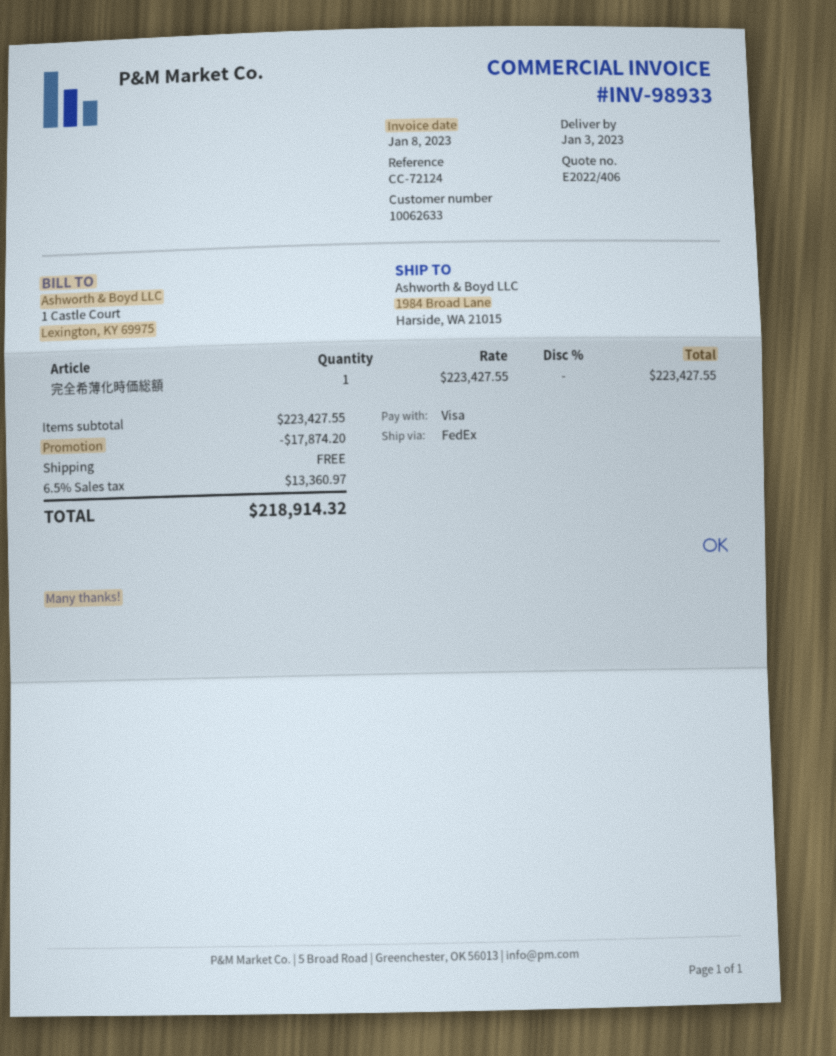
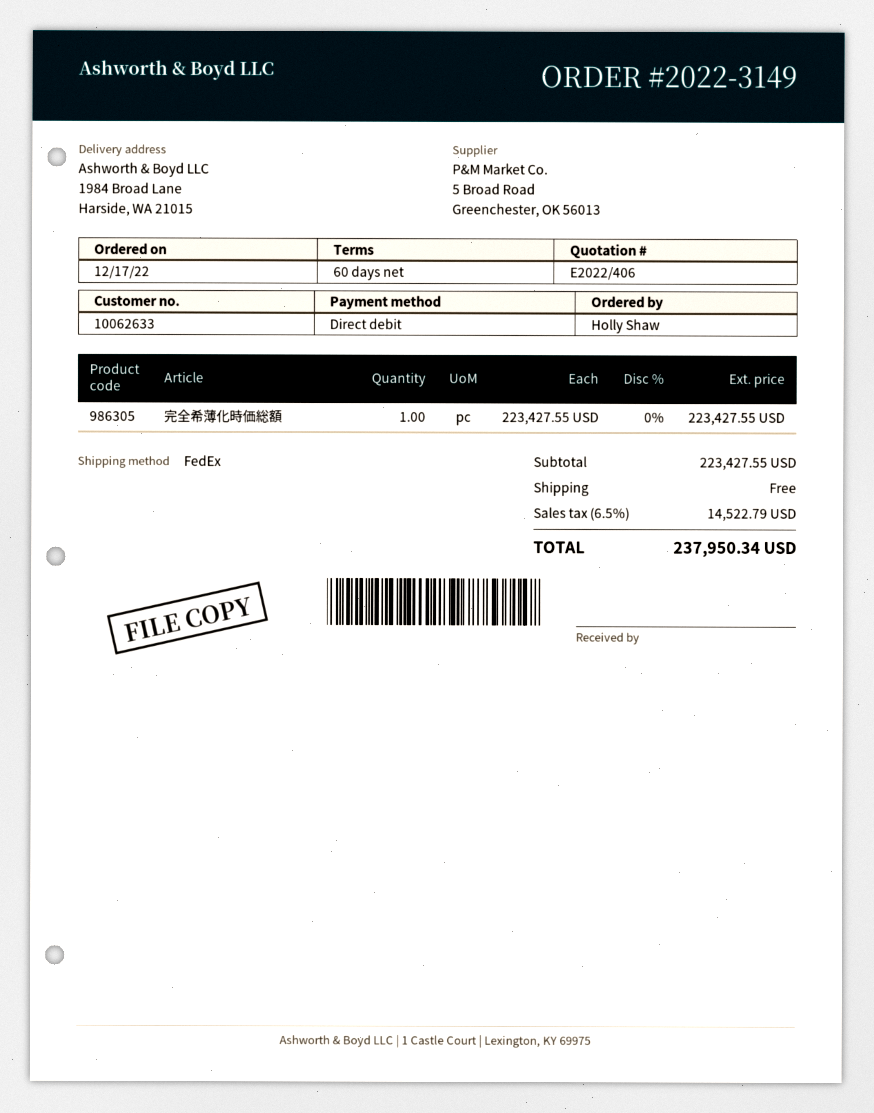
payment method: Visa -> direct debit
discount: 17874.20 -> none
tax: 6.5% = 13360.97 -> 6.5% = 14522.79
total: 218914.32 -> 237950.34

